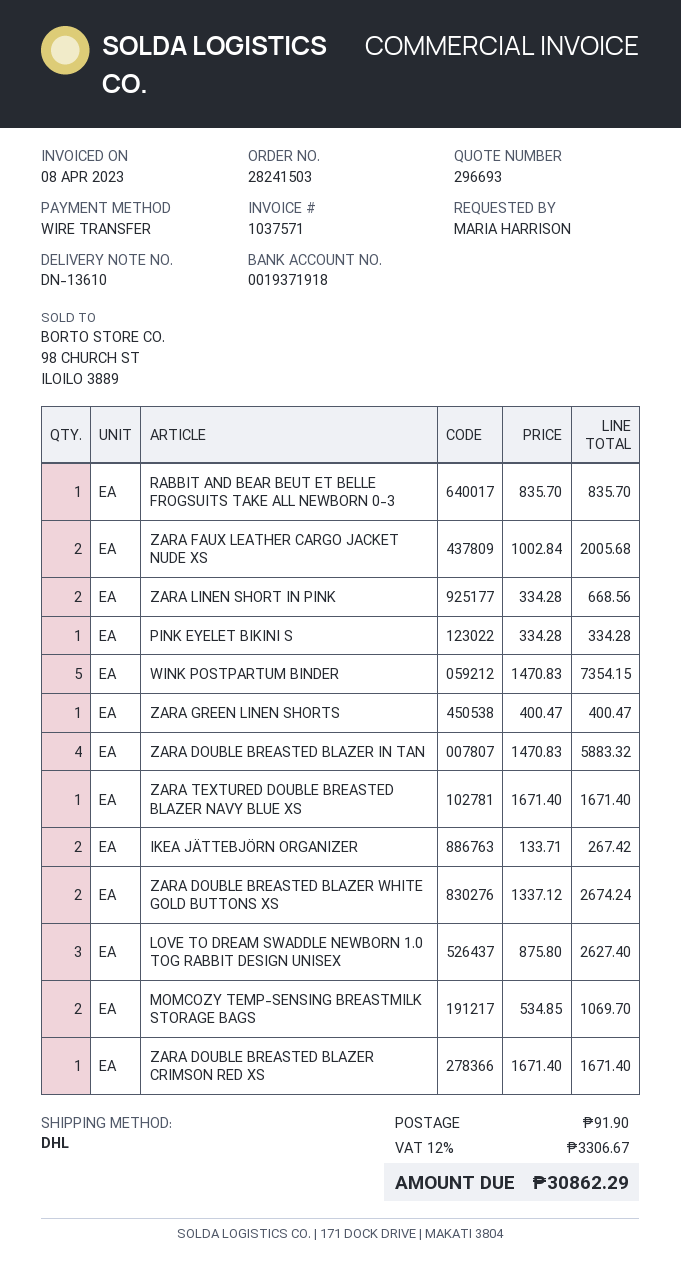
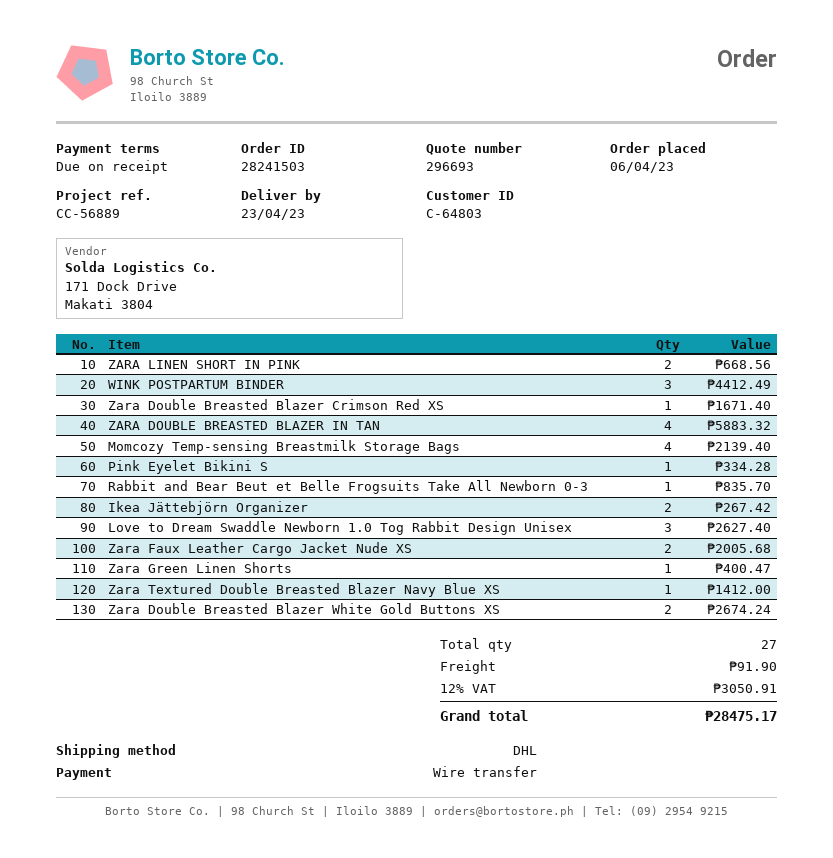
WINK POSTPARTUM BINDER: 5 for 7354.15 -> 3 for 4412.49
ZARA TEXTURED DOUBLE BREASTED BLAZER NAVY BLUE XS: 1 for 1671.40 -> 1 for 1412.00
MOMCOZY TEMP-SENSING BREASTMILK STORAGE BAGS: 2 for 1069.70 -> 4 for 2139.40
tax: 12% = 3306.67 -> 12% = 3050.91
total: 30862.29 -> 28475.17

